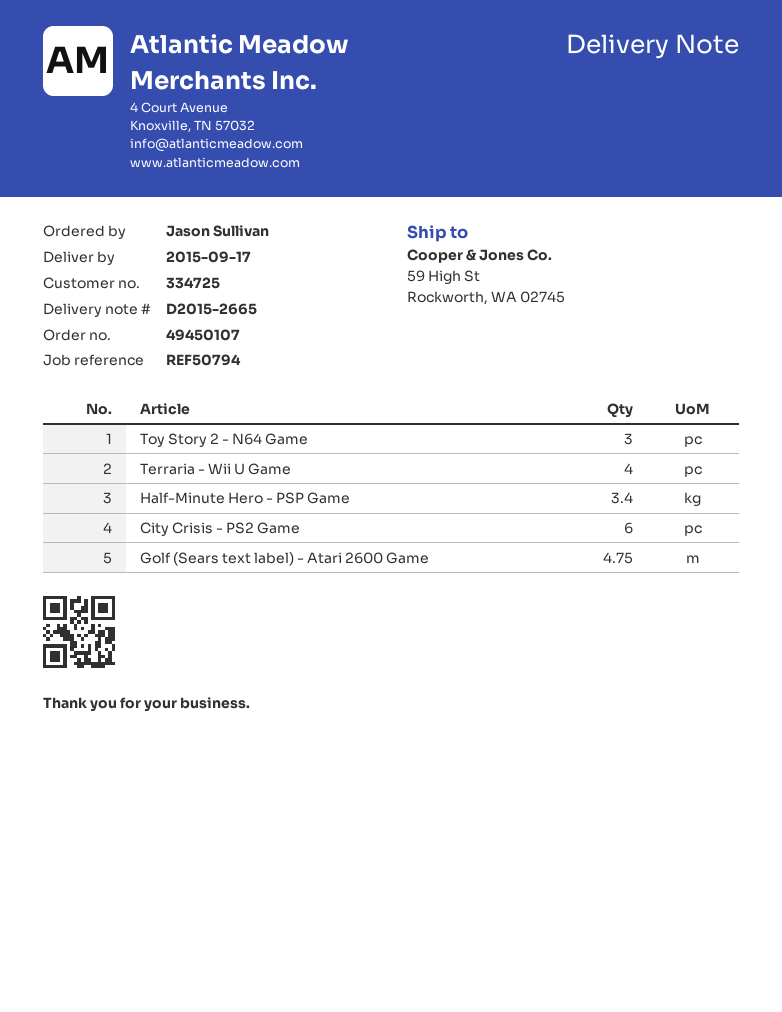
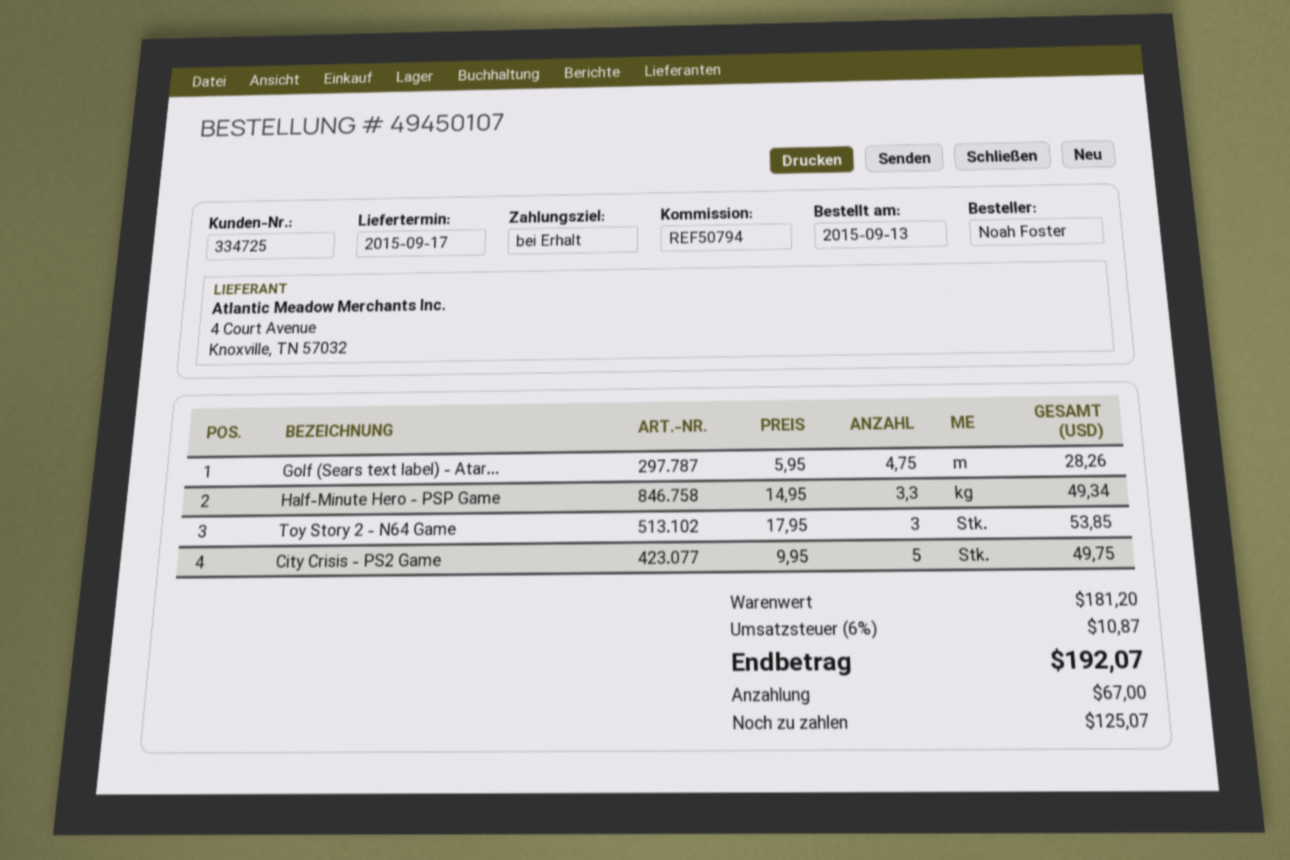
ordered by: Jason Sullivan -> Noah Foster
Terraria - Wii U Game: 4 -> none
Half-Minute Hero - PSP Game: 3.4 -> 3.3
City Crisis - PS2 Game: 6 -> 5

